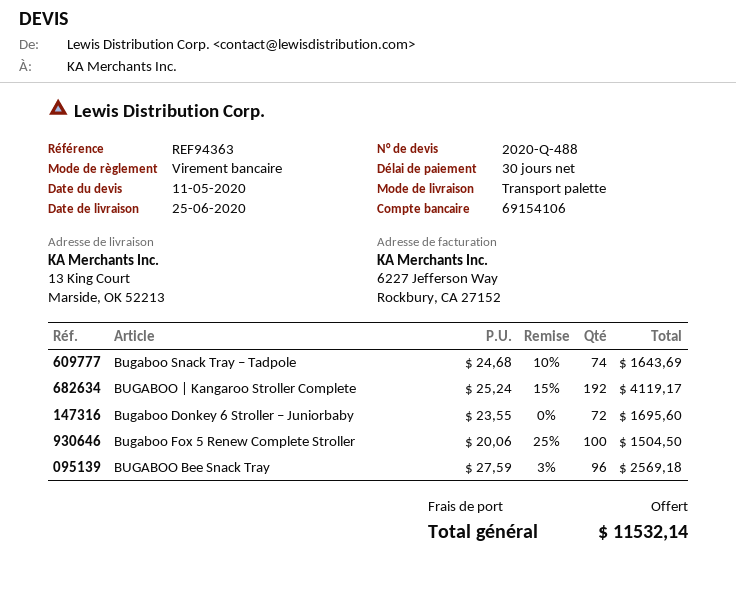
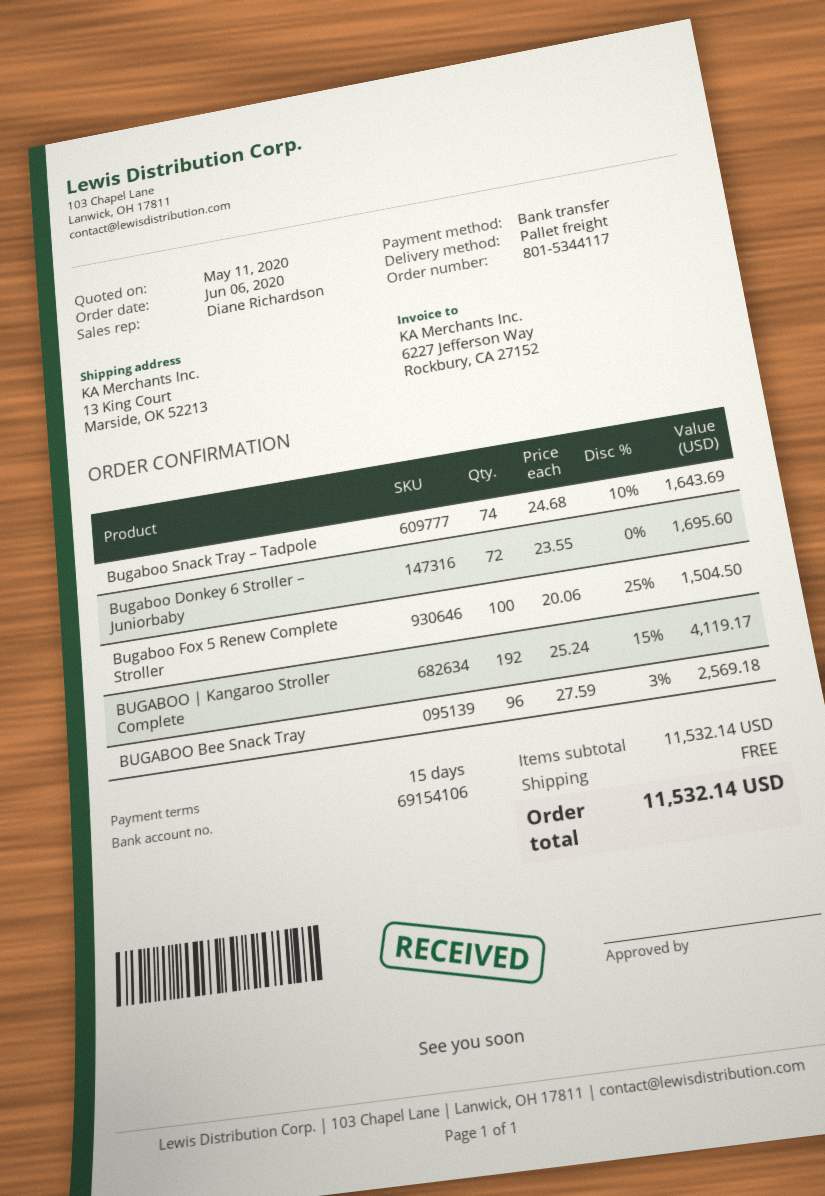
payment terms: 30 days -> 15 days

